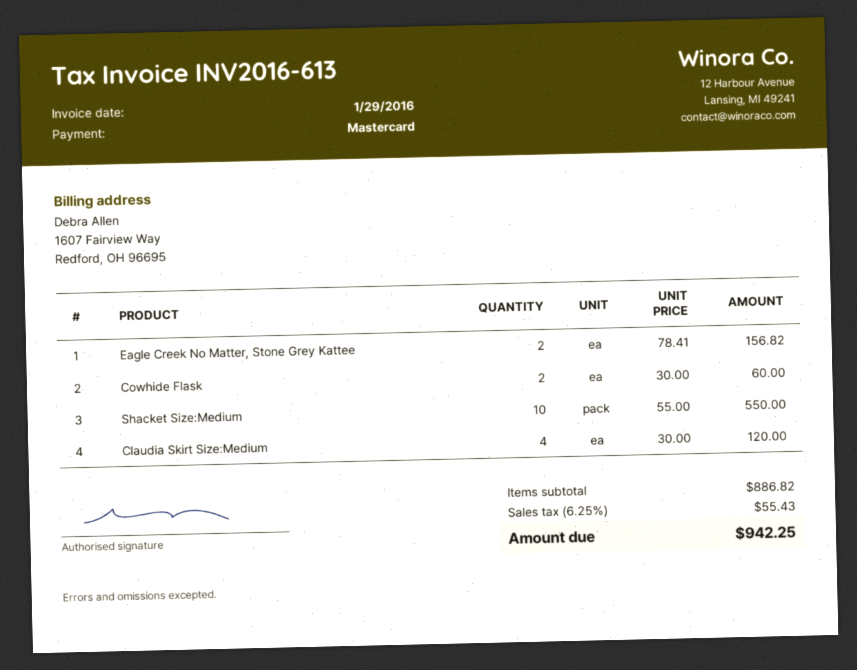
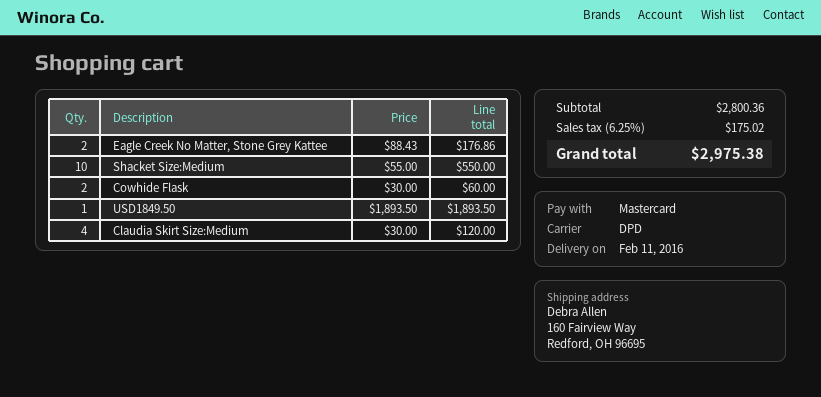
Eagle Creek No Matter, Stone Grey Kattee: 2 x 78.41 = 156.82 -> 2 x 88.43 = 176.86
USD1849.50: none -> 1 x 1893.50 = 1893.50
subtotal: 886.82 -> 2800.36
tax: 6.25% = 55.43 -> 6.25% = 175.02
total: 942.25 -> 2975.38

